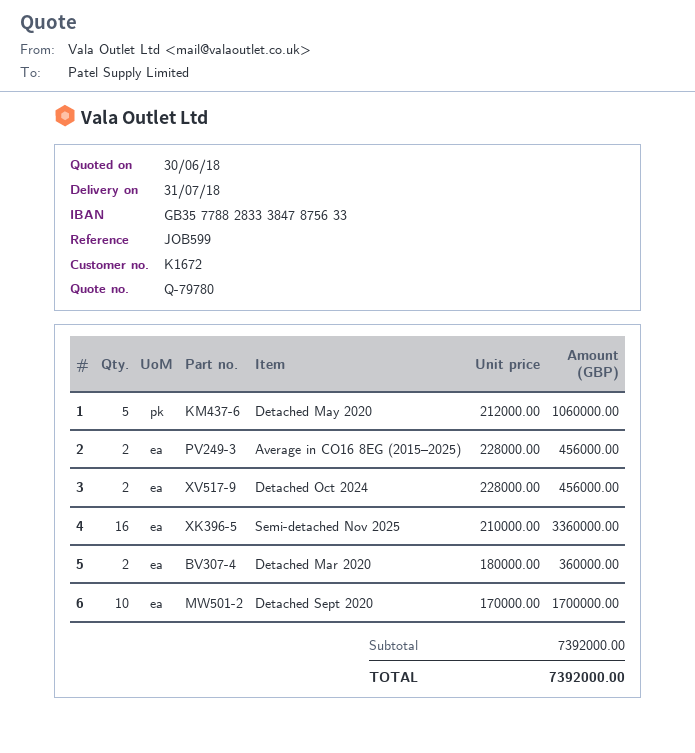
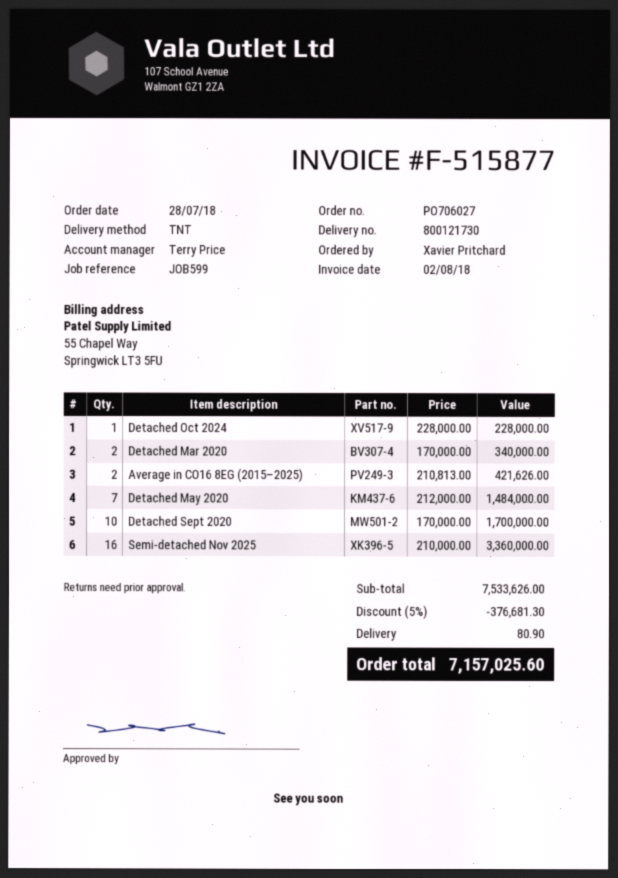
Detached May 2020: 5 x 212000.00 = 1060000.00 -> 7 x 212000.00 = 1484000.00
Average in CO16 8EG (2015–2025): 2 x 228000.00 = 456000.00 -> 2 x 210813.00 = 421626.00
Detached Oct 2024: 2 x 228000.00 = 456000.00 -> 1 x 228000.00 = 228000.00
Detached Mar 2020: 2 x 180000.00 = 360000.00 -> 2 x 170000.00 = 340000.00
subtotal: 7392000.00 -> 7533626.00
discount: none -> 5% = 376681.30
shipping: none -> 80.90
total: 7392000.00 -> 7157025.60

